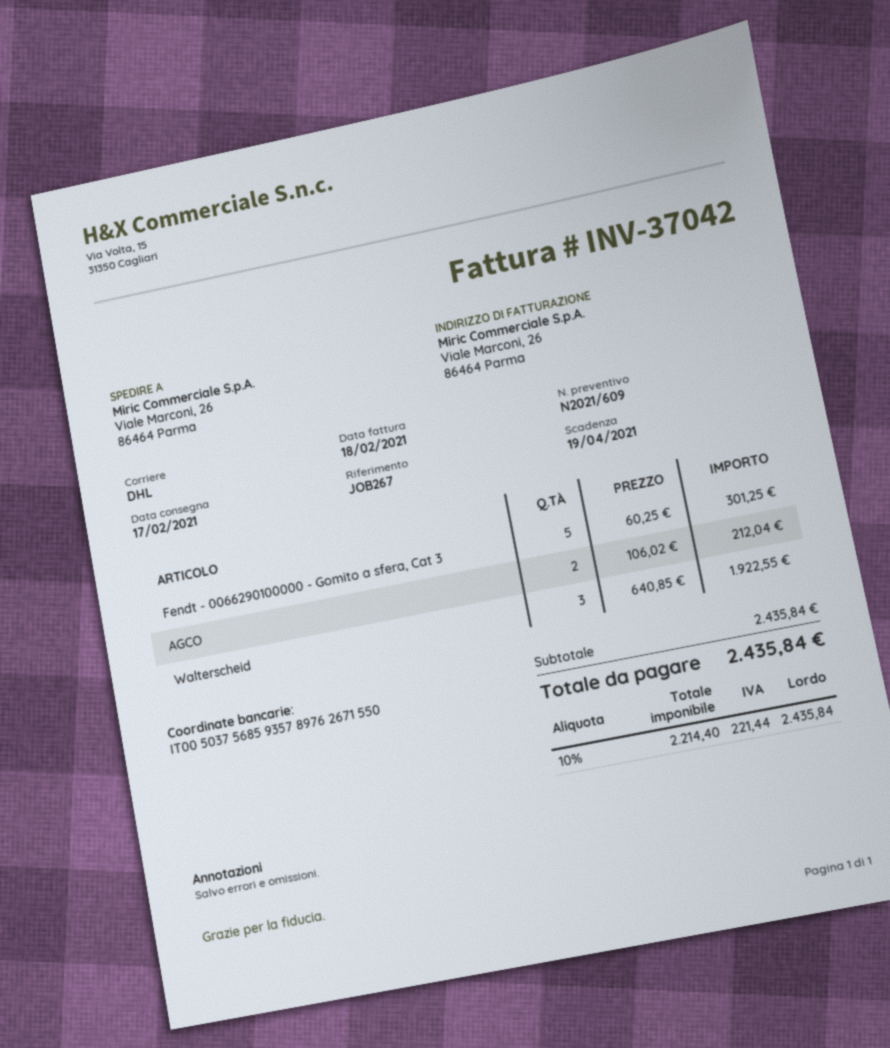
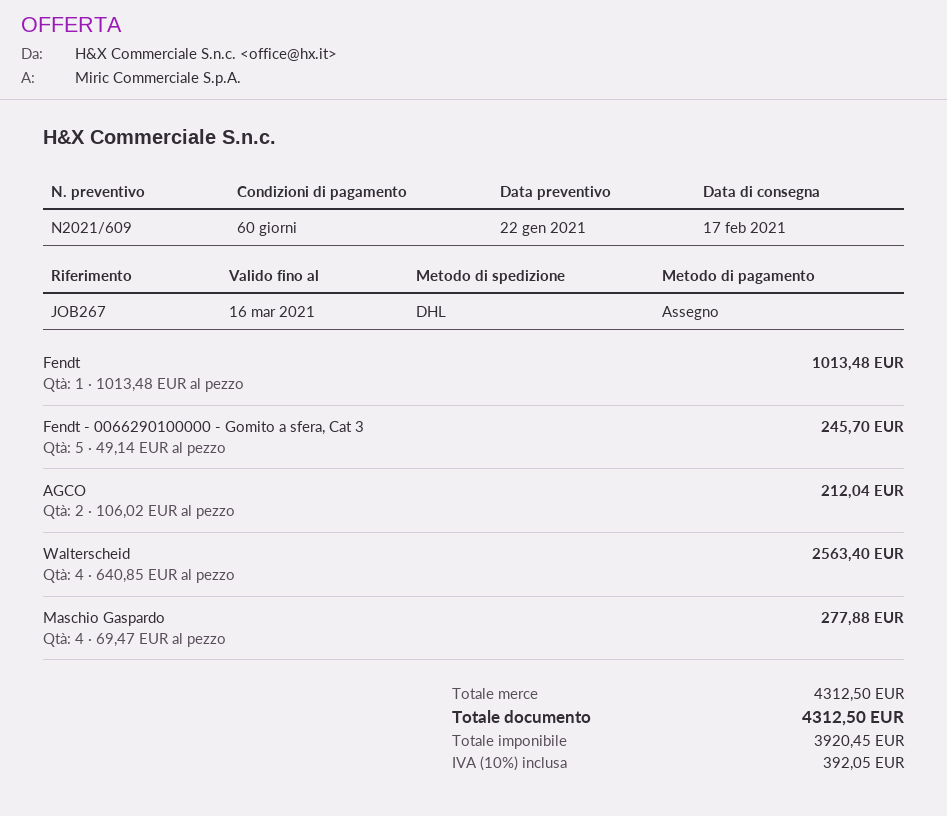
Fendt - 0066290100000 - Gomito a sfera, Cat 3: 5 x 60.25 = 301.25 -> 5 x 49.14 = 245.70
Walterscheid: 3 x 640.85 = 1922.55 -> 4 x 640.85 = 2563.40
Fendt: none -> 1 x 1013.48 = 1013.48
Maschio Gaspardo: none -> 4 x 69.47 = 277.88
subtotal: 2435.84 -> 4312.50
net: 2214.40 -> 3920.45
tax: 10% = 221.44 -> 10% = 392.05
total: 2435.84 -> 4312.50

